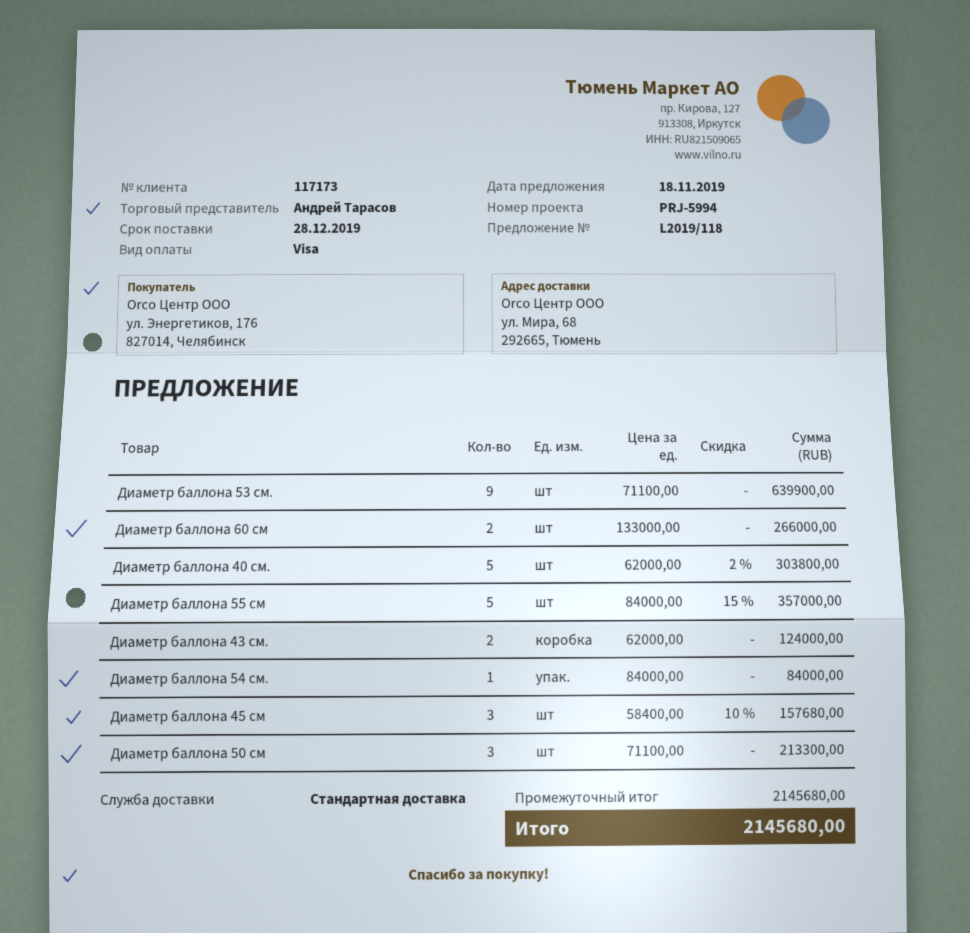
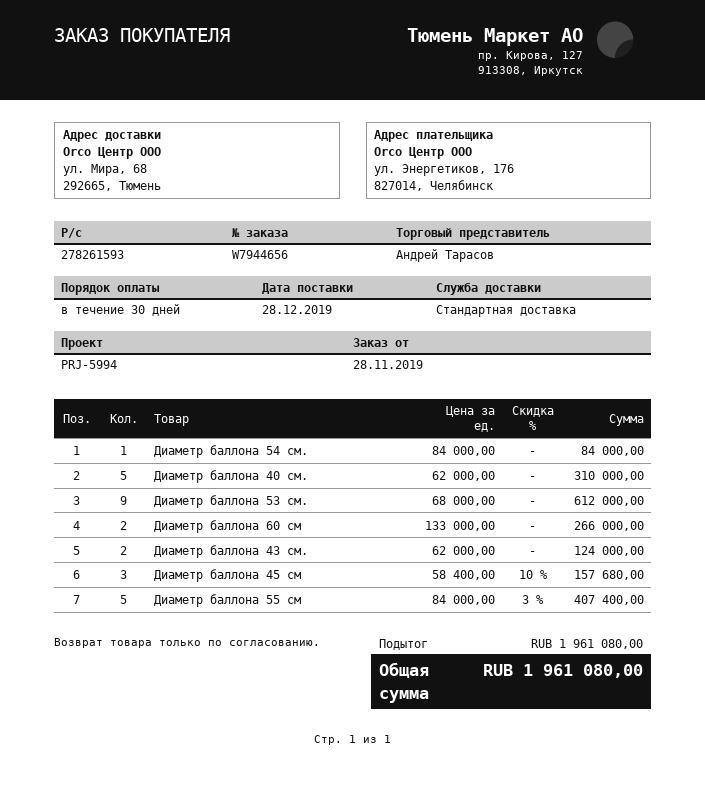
Диаметр баллона 53 см.: 9 x 71100.00 = 639900.00 -> 9 x 68000.00 = 612000.00
Диаметр баллона 40 см.: 5 x 62000.00 - 2% = 303800.00 -> 5 x 62000.00 = 310000.00
Диаметр баллона 55 см: 5 x 84000.00 - 15% = 357000.00 -> 5 x 84000.00 - 3% = 407400.00
Диаметр баллона 50 см: 3 x 71100.00 = 213300.00 -> none
subtotal: 2145680.00 -> 1961080.00
total: 2145680.00 -> 1961080.00

